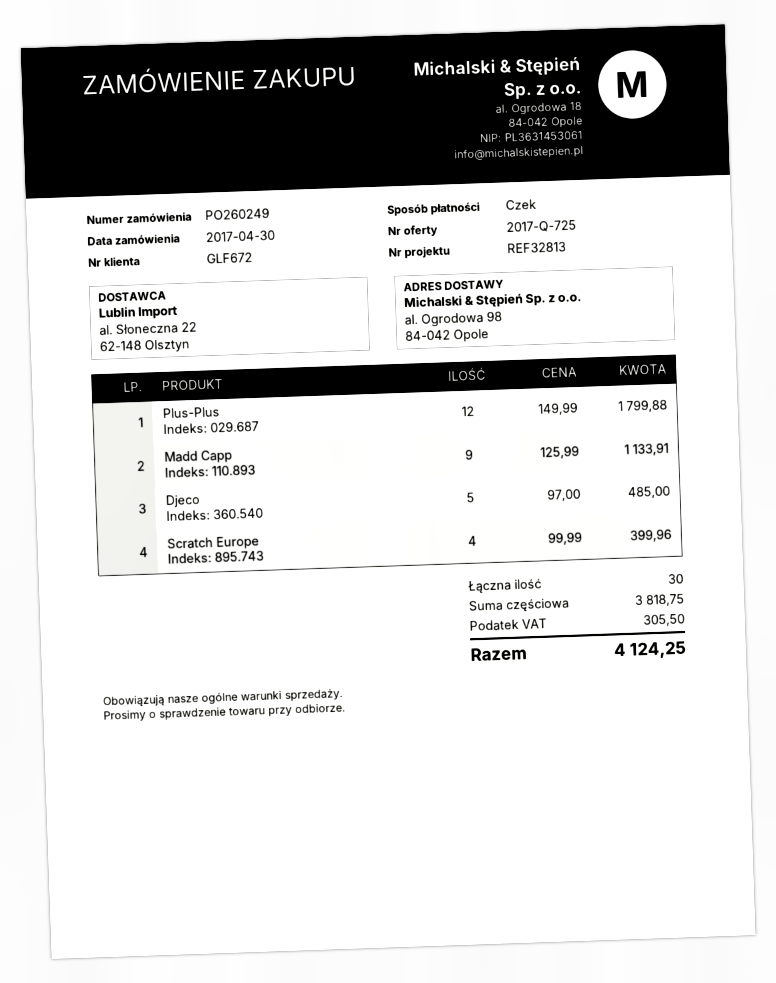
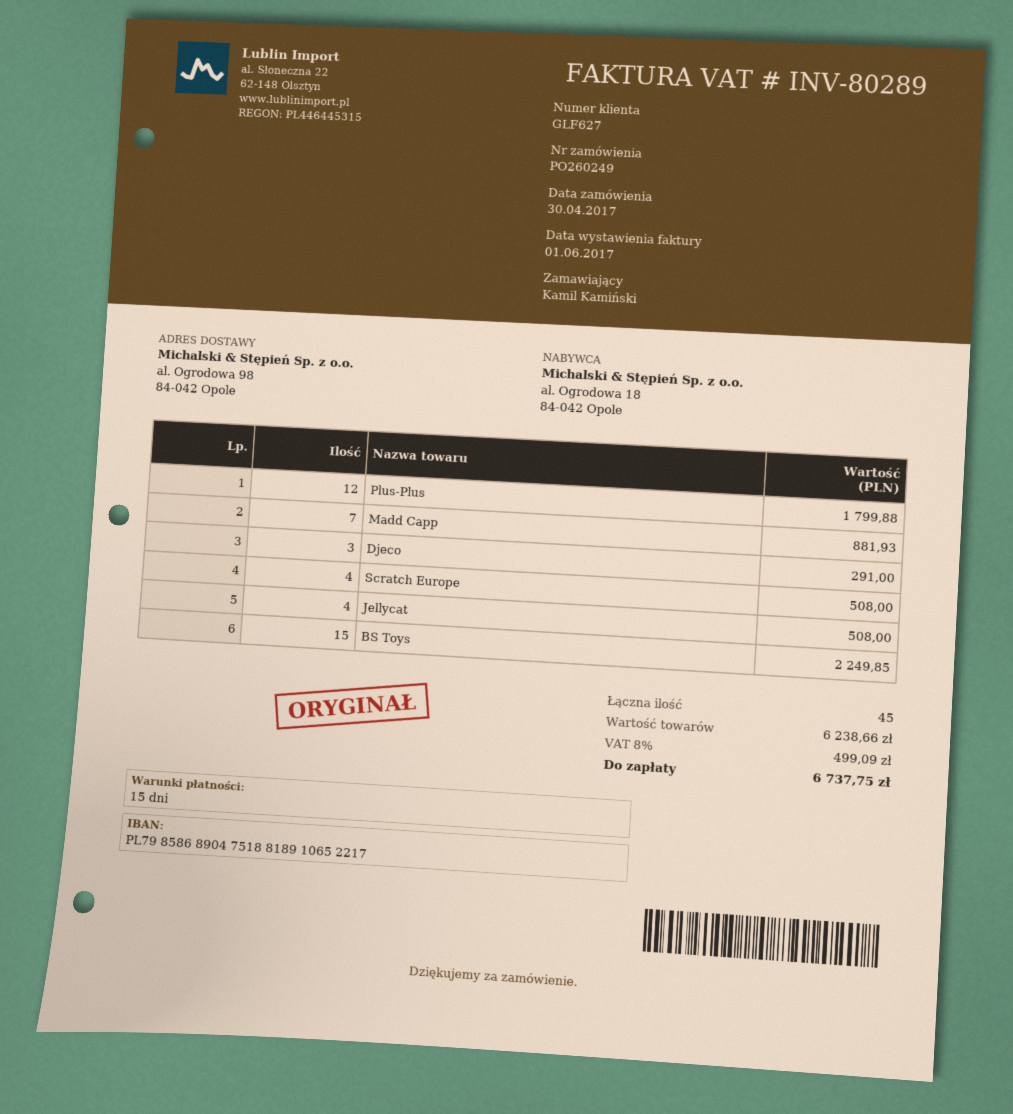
customer number: GLF672 -> GLF627
Madd Capp: 9 for 1133.91 -> 7 for 881.93
Djeco: 5 for 485.00 -> 3 for 291.00
Scratch Europe: 4 for 399.96 -> 4 for 508.00
Jellycat: none -> 4 for 508.00
BS Toys: none -> 15 for 2249.85
total quantity: 30 -> 45
subtotal: 3818.75 -> 6238.66
tax: 305.50 -> 499.09
total: 4124.25 -> 6737.75

